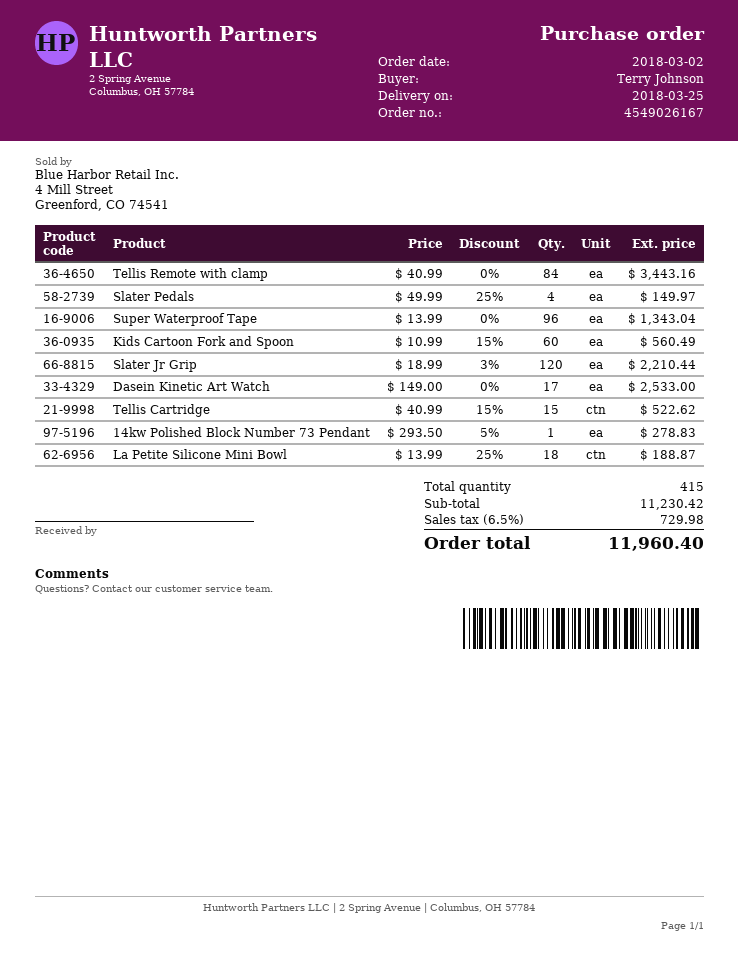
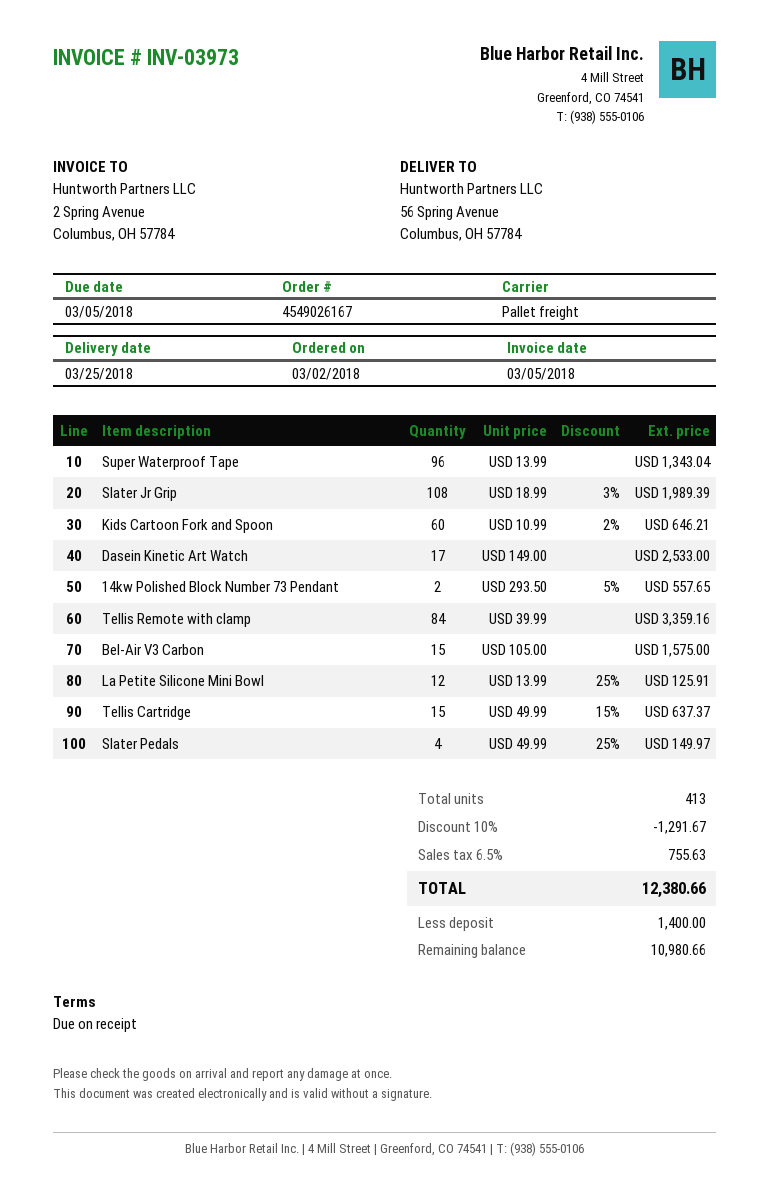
Tellis Remote with clamp: 84 x 40.99 = 3443.16 -> 84 x 39.99 = 3359.16
Kids Cartoon Fork and Spoon: 60 x 10.99 - 15% = 560.49 -> 60 x 10.99 - 2% = 646.21
Slater Jr Grip: 120 x 18.99 - 3% = 2210.44 -> 108 x 18.99 - 3% = 1989.39
Tellis Cartridge: 15 x 40.99 - 15% = 522.62 -> 15 x 49.99 - 15% = 637.37
14kw Polished Block Number 73 Pendant: 1 x 293.50 - 5% = 278.83 -> 2 x 293.50 - 5% = 557.65
La Petite Silicone Mini Bowl: 18 x 13.99 - 25% = 188.87 -> 12 x 13.99 - 25% = 125.91
Bel-Air V3 Carbon: none -> 15 x 105.00 = 1575.00
total quantity: 415 -> 413
discount: none -> 10% = 1291.67
tax: 6.5% = 729.98 -> 6.5% = 755.63
total: 11960.40 -> 12380.66

